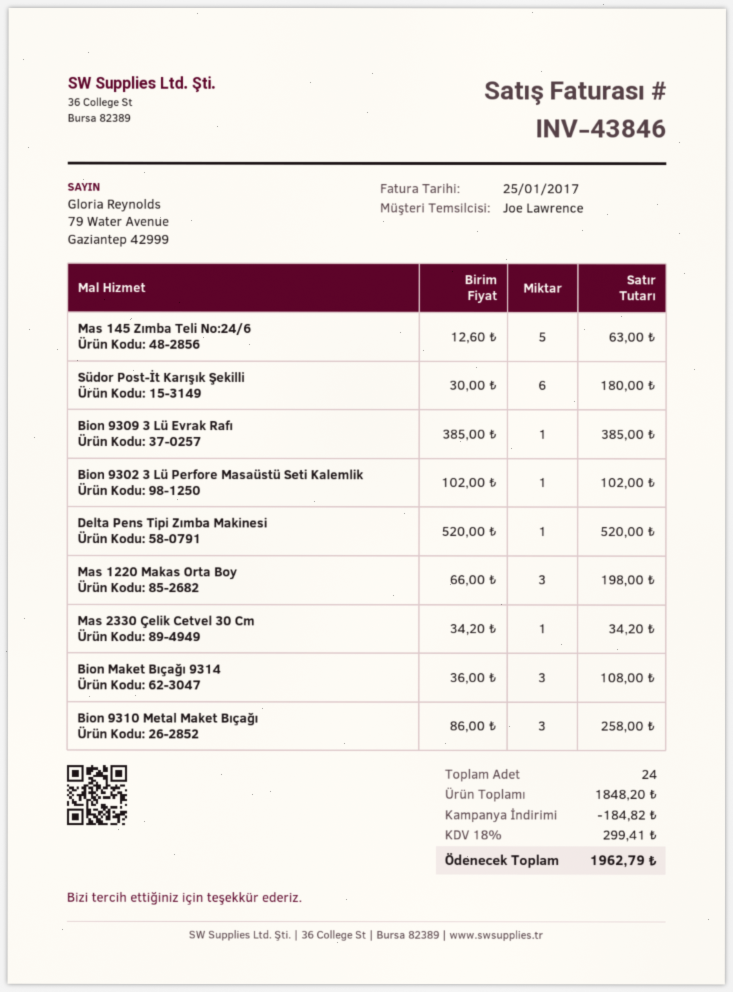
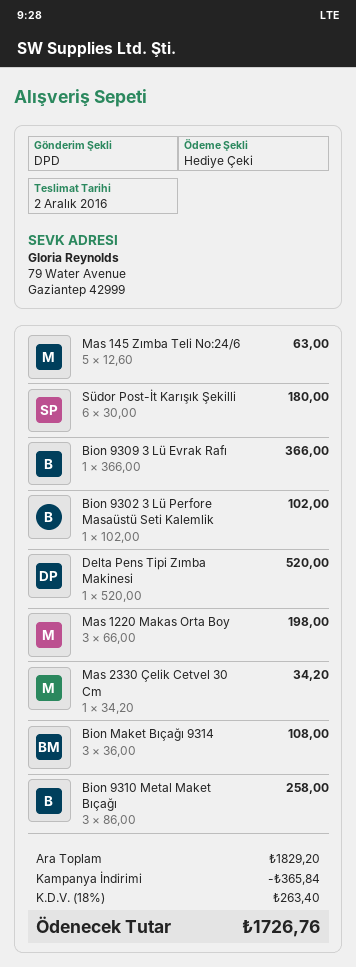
Bion 9309 3 Lü Evrak Rafı: 1 x 385.00 = 385.00 -> 1 x 366.00 = 366.00
subtotal: 1848.20 -> 1829.20
discount: 184.82 -> 365.84
tax: 18% = 299.41 -> 18% = 263.40
total: 1962.79 -> 1726.76

